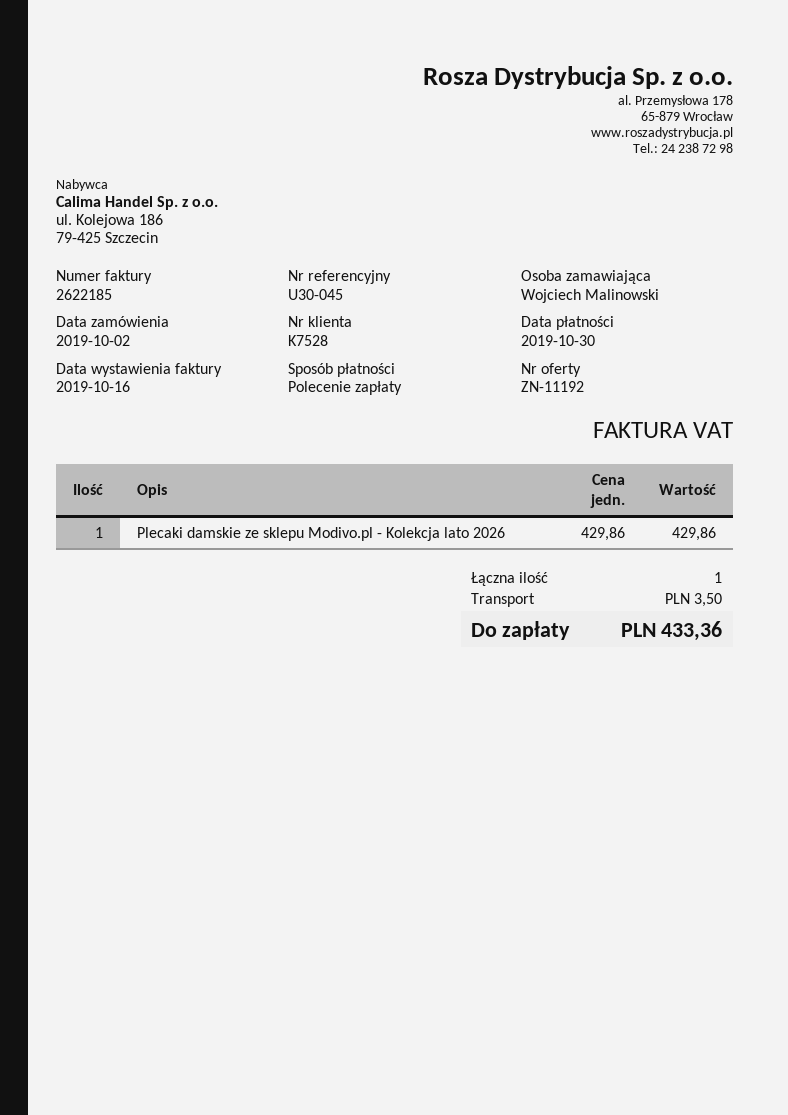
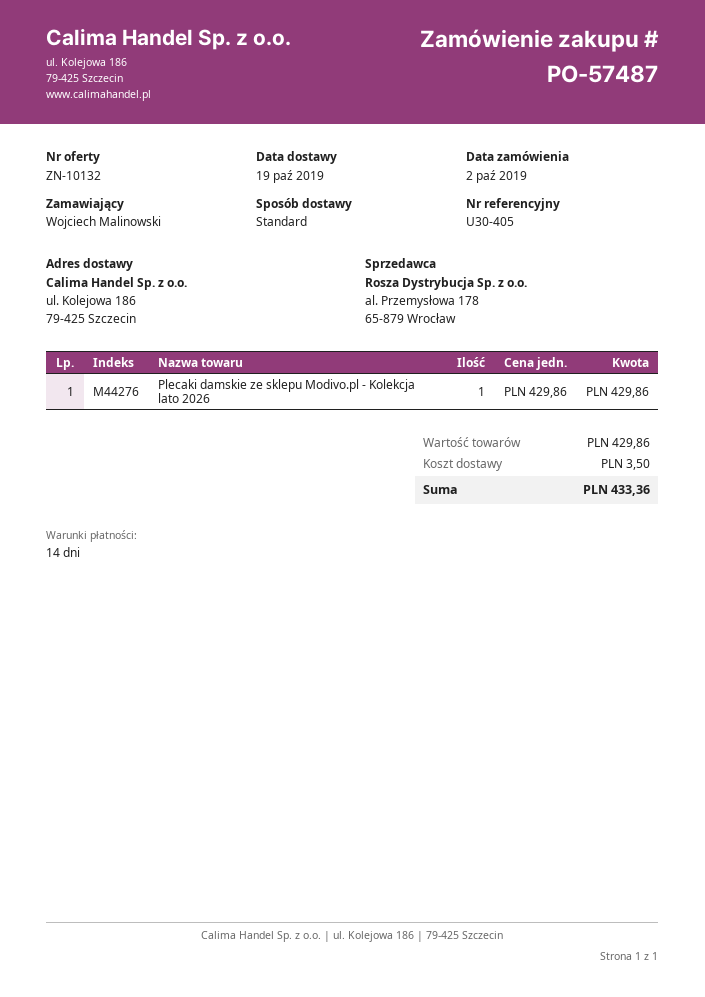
quote number: ZN-11192 -> ZN-10132
reference: U30-045 -> U30-405

